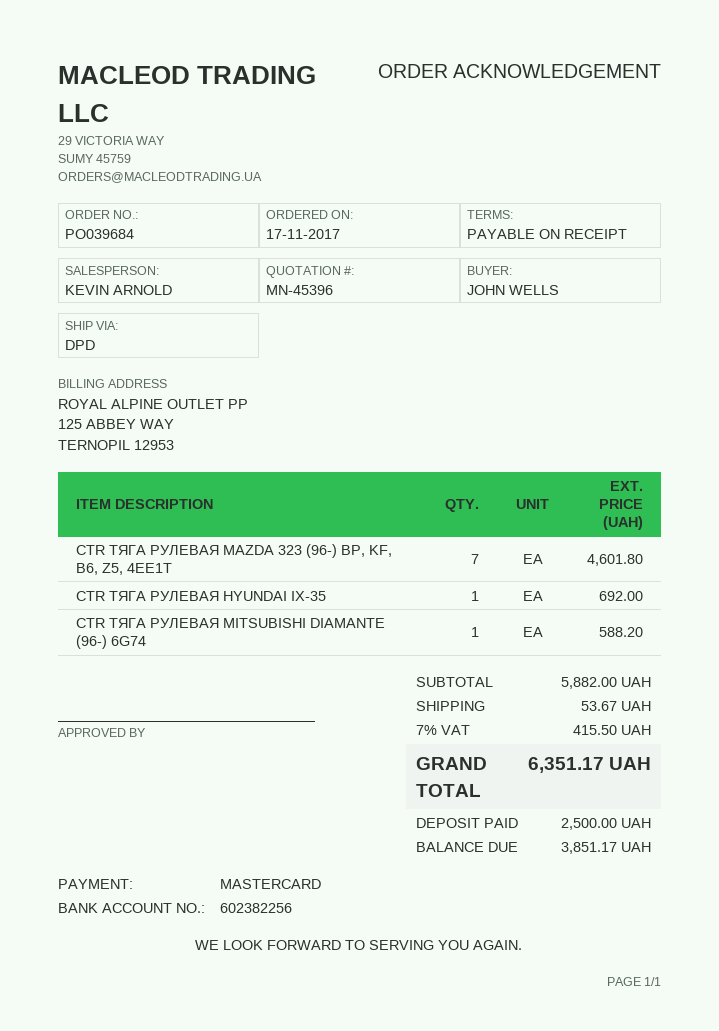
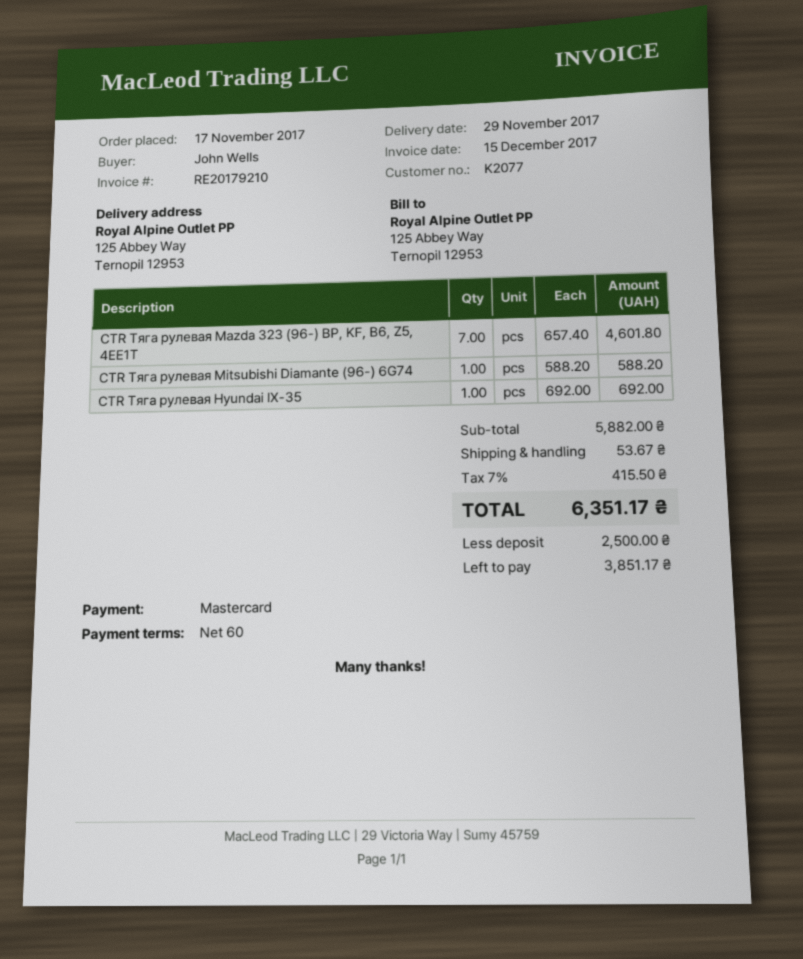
payment terms: on receipt -> 60 days

